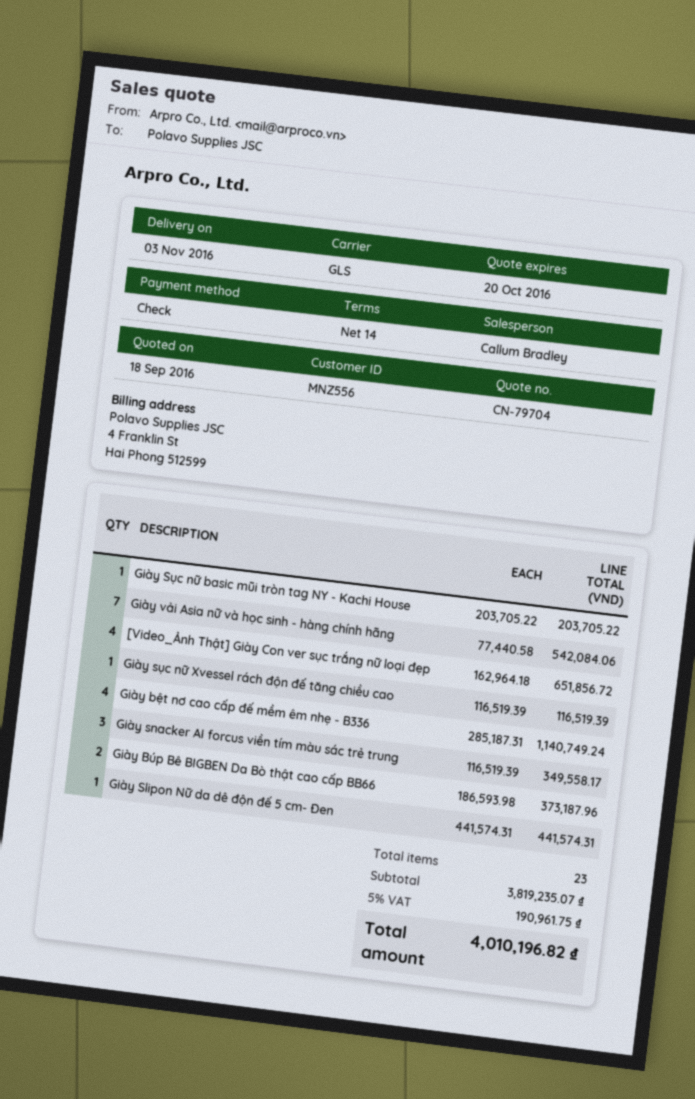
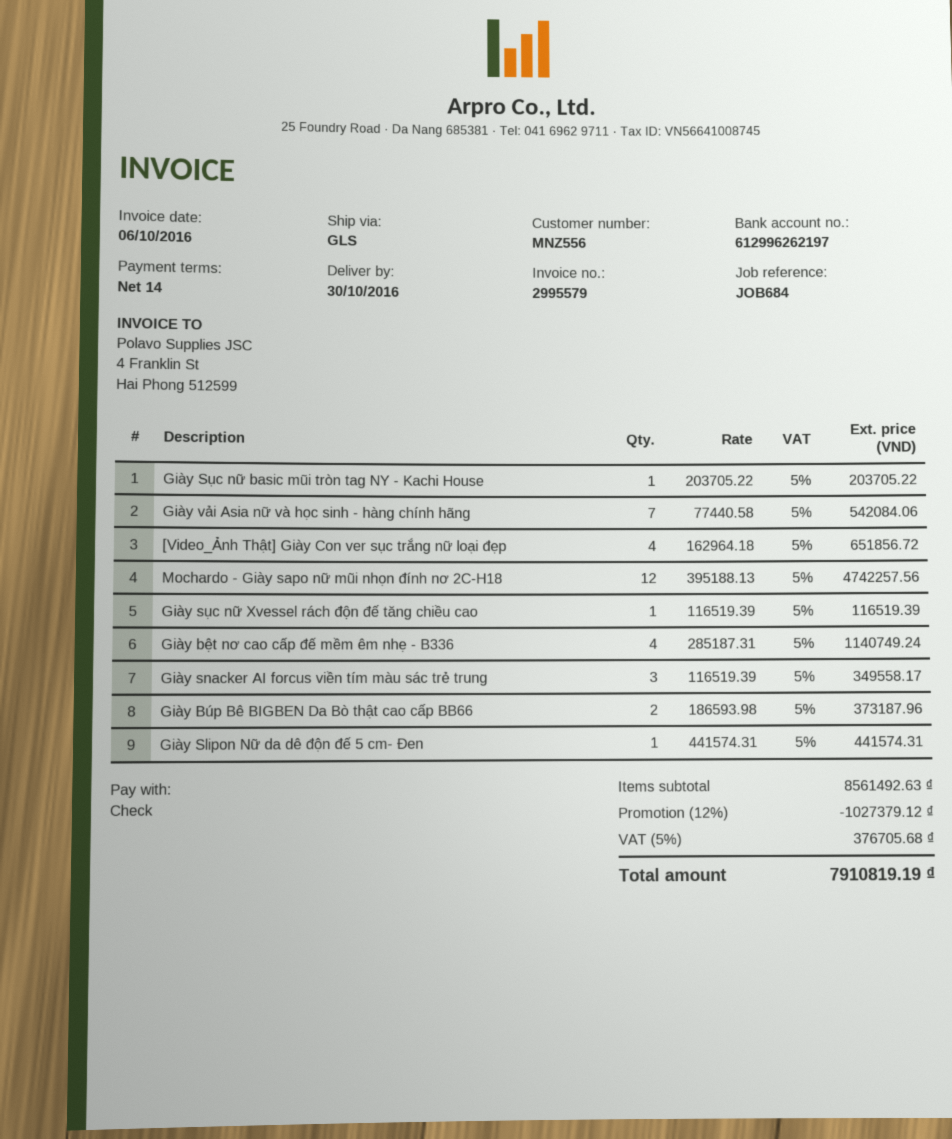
delivery date: 2016-11-03 -> 2016-10-30
Mochardo - Giày sapo nữ mũi nhọn đính nơ 2C-H18: none -> 12 x 395188.13 = 4742257.56
subtotal: 3819235.07 -> 8561492.63
discount: none -> 12% = 1027379.12
tax: 5% = 190961.75 -> 5% = 376705.68
total: 4010196.82 -> 7910819.19

